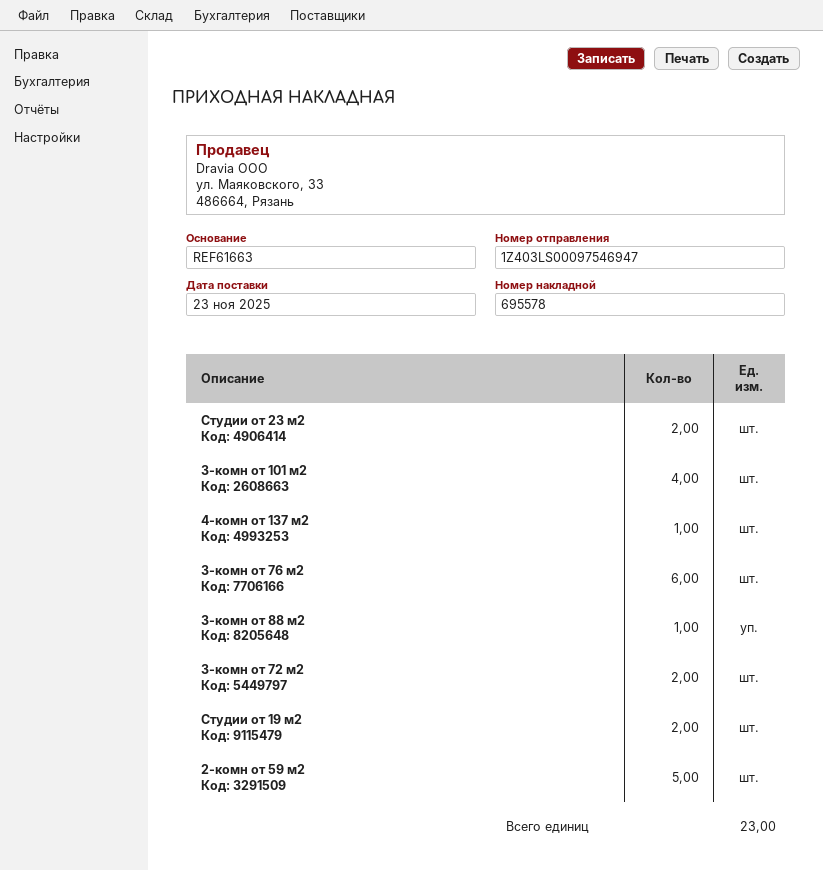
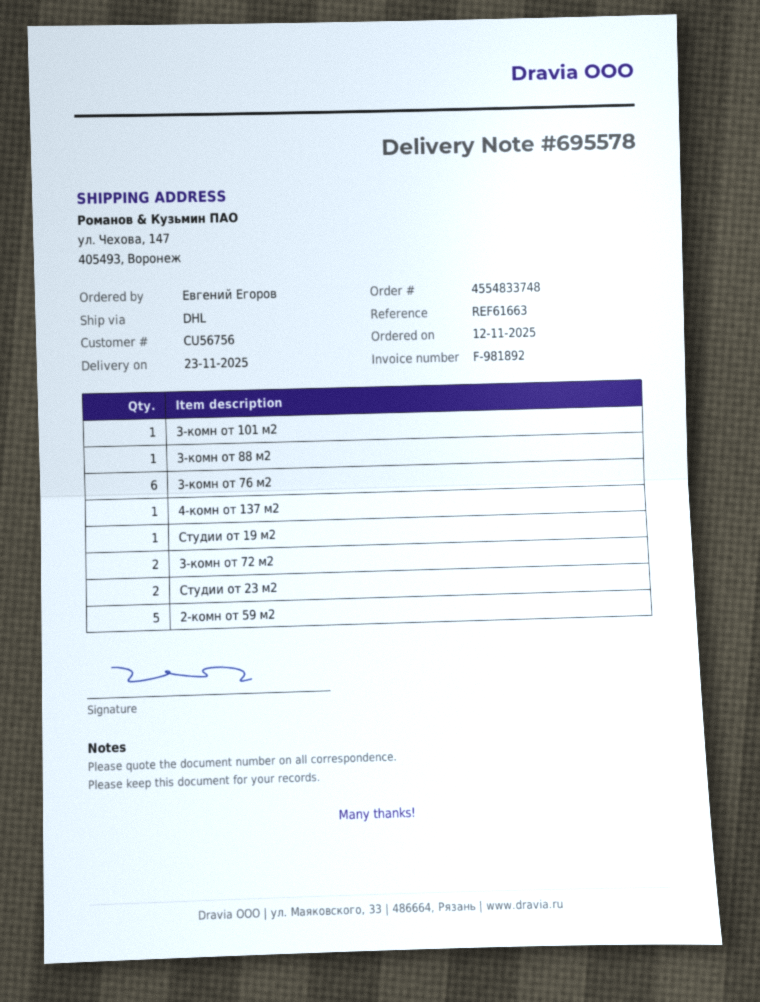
3-комн от 101 м2: 4 -> 1
Студии от 19 м2: 2 -> 1

